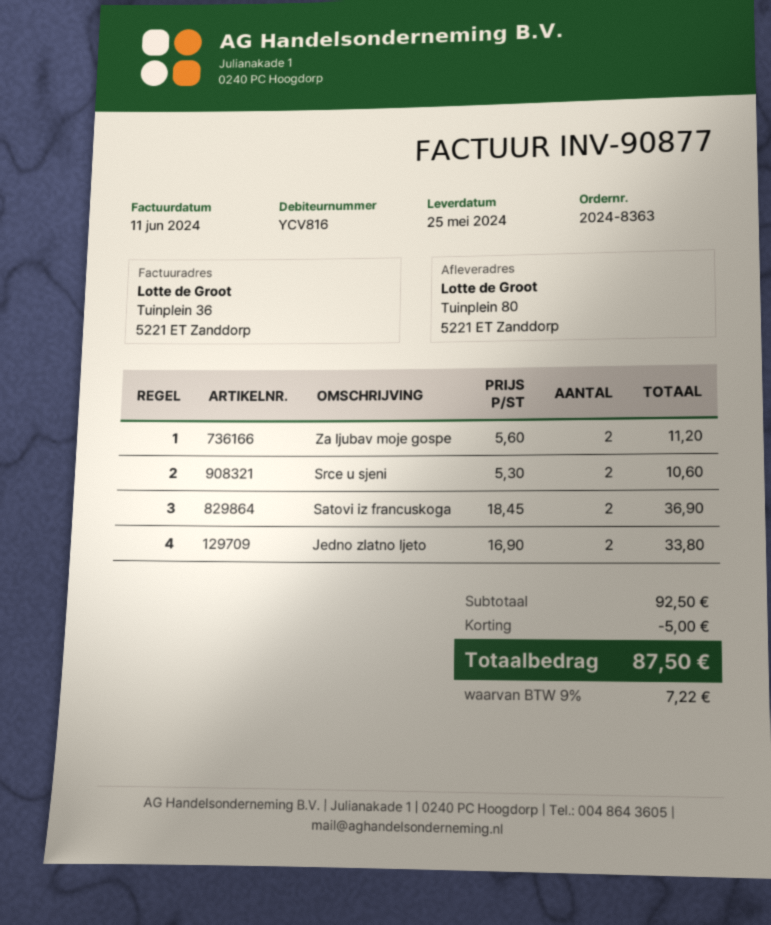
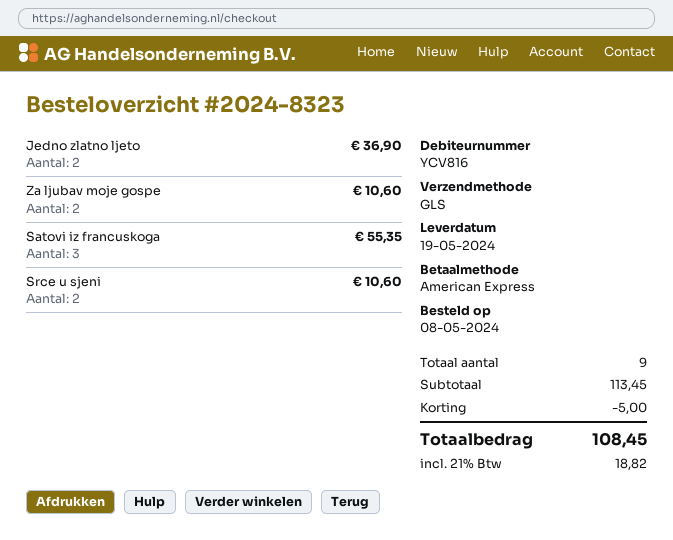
order number: 2024-8363 -> 2024-8323
delivery date: 2024-05-25 -> 2024-05-19
Za ljubav moje gospe: 2 for 11.20 -> 2 for 10.60
Satovi iz francuskoga: 2 for 36.90 -> 3 for 55.35
Jedno zlatno ljeto: 2 for 33.80 -> 2 for 36.90
subtotal: 92.50 -> 113.45
tax: 9% = 7.22 -> 21% = 18.82
total: 87.50 -> 108.45

